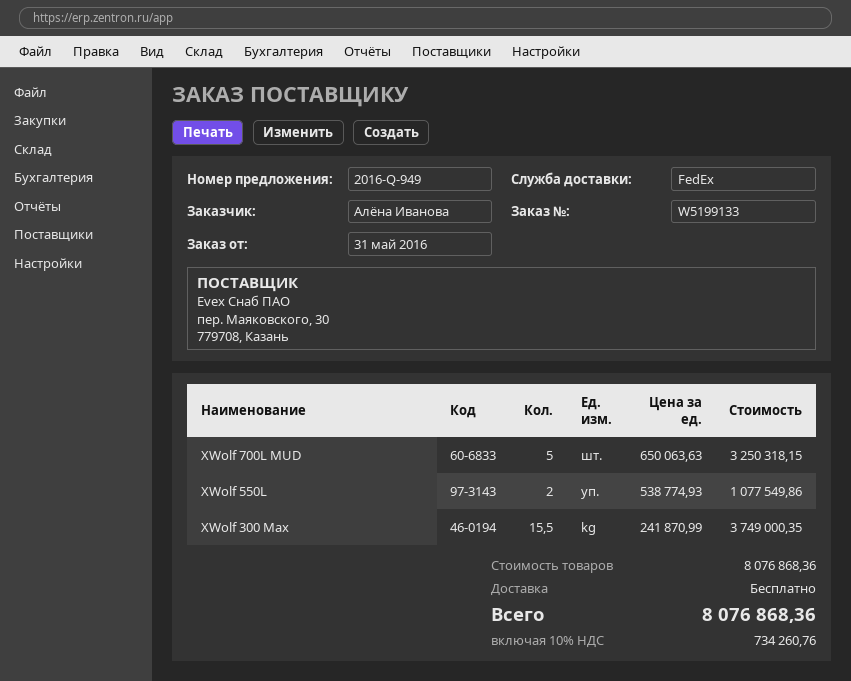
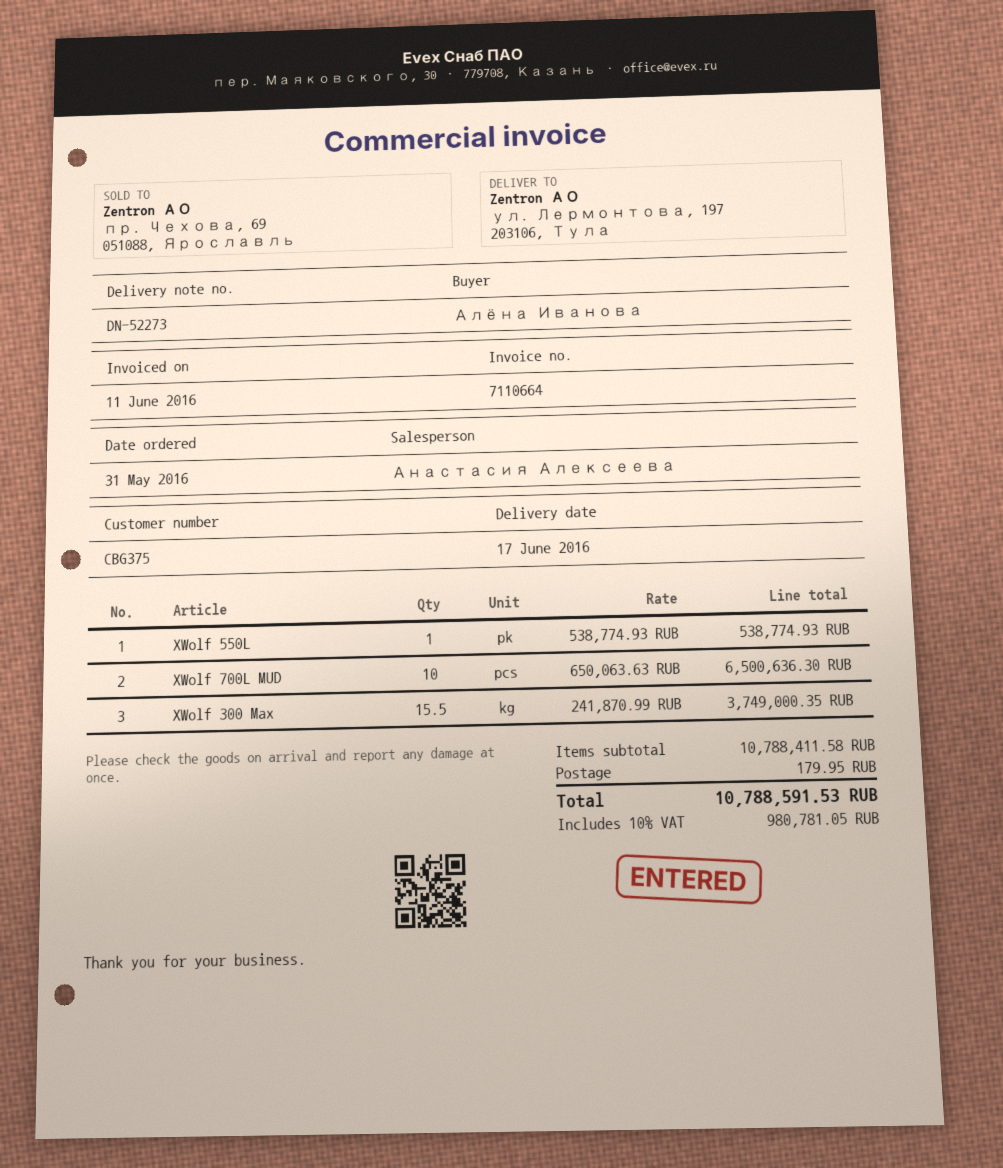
XWolf 700L MUD: 5 x 650063.63 = 3250318.15 -> 10 x 650063.63 = 6500636.30
XWolf 550L: 2 x 538774.93 = 1077549.86 -> 1 x 538774.93 = 538774.93
subtotal: 8076868.36 -> 10788411.58
shipping: 0.00 -> 179.95
tax: 10% = 734260.76 -> 10% = 980781.05
total: 8076868.36 -> 10788591.53

